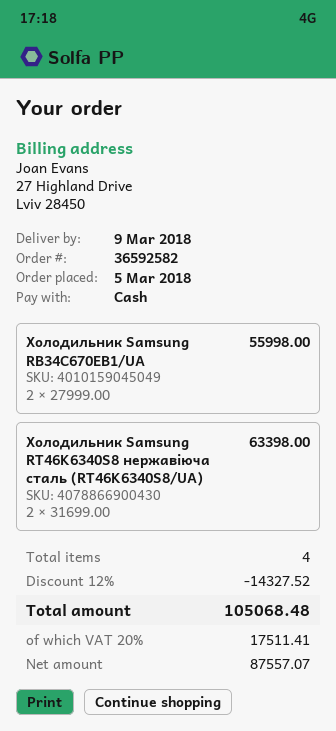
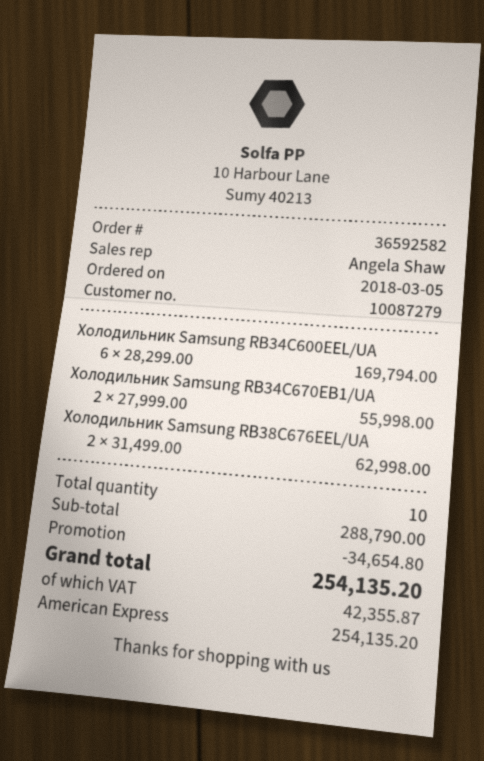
payment method: cash -> American Express
Холодильник Samsung RT46K6340S8 нержавіюча сталь (RT46K6340S8/UA): 2 x 31699.00 = 63398.00 -> none
Холодильник Samsung RB34C600EEL/UA: none -> 6 x 28299.00 = 169794.00
Холодильник Samsung RB38C676EEL/UA: none -> 2 x 31499.00 = 62998.00
total quantity: 4 -> 10
discount: 14327.52 -> 34654.80
tax: 17511.41 -> 42355.87
total: 105068.48 -> 254135.20

